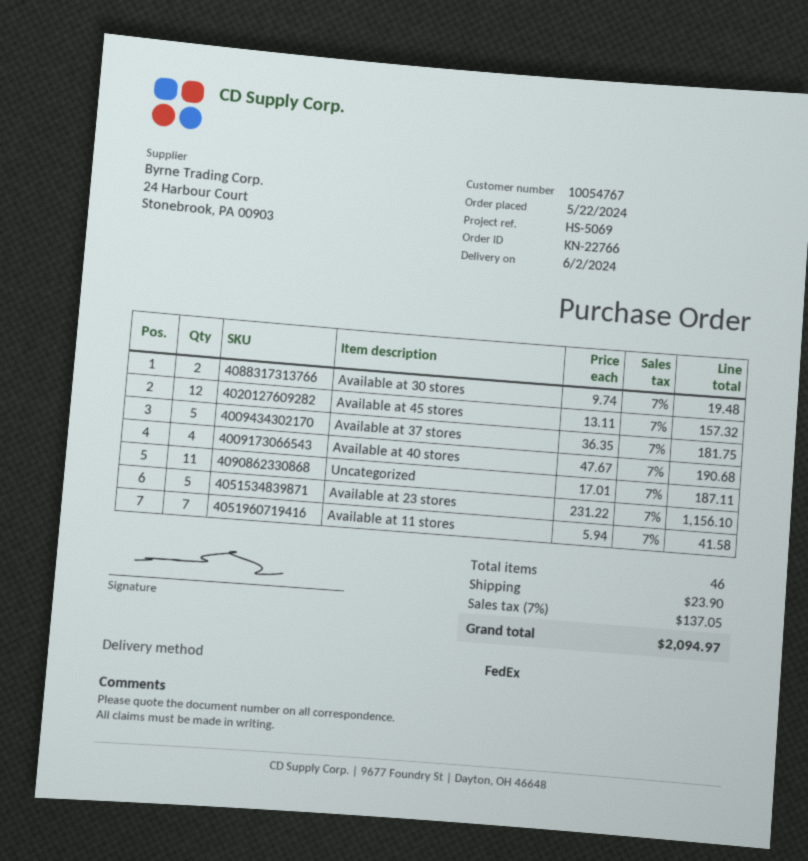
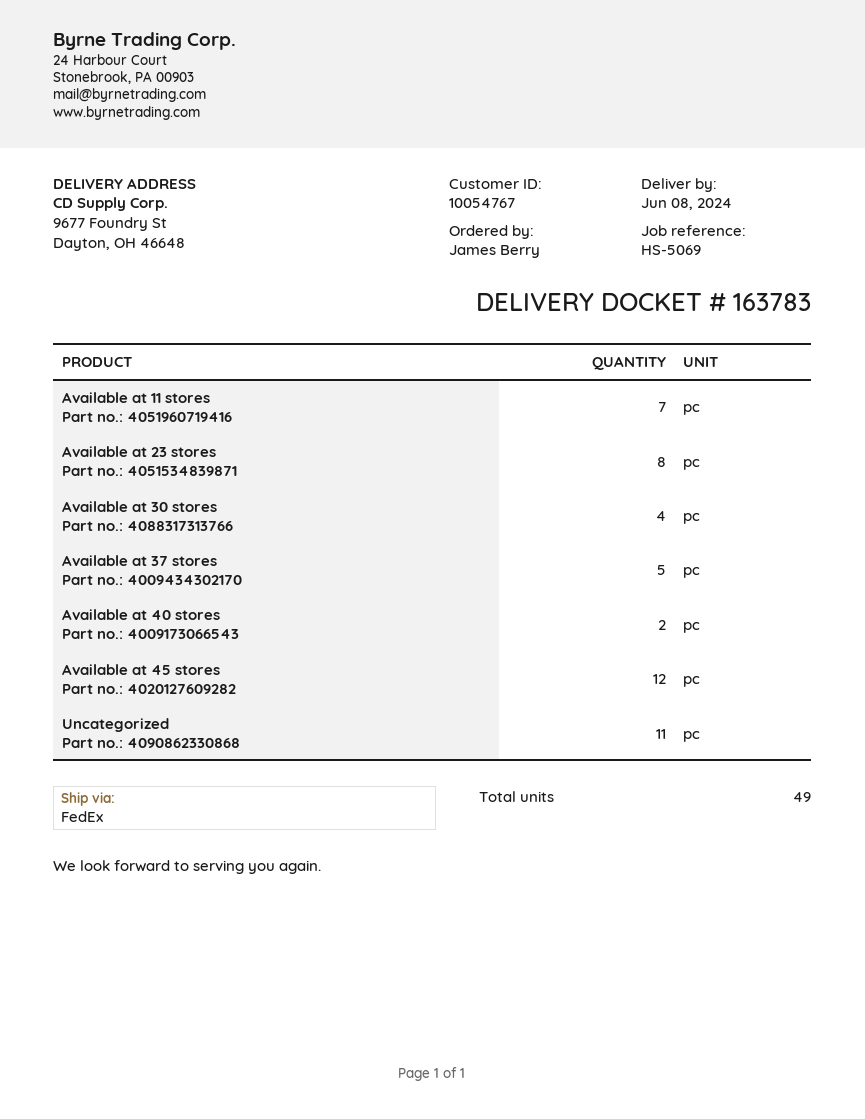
delivery date: 2024-06-02 -> 2024-06-08
Available at 30 stores: 2 -> 4
Available at 40 stores: 4 -> 2
Available at 23 stores: 5 -> 8
total quantity: 46 -> 49

